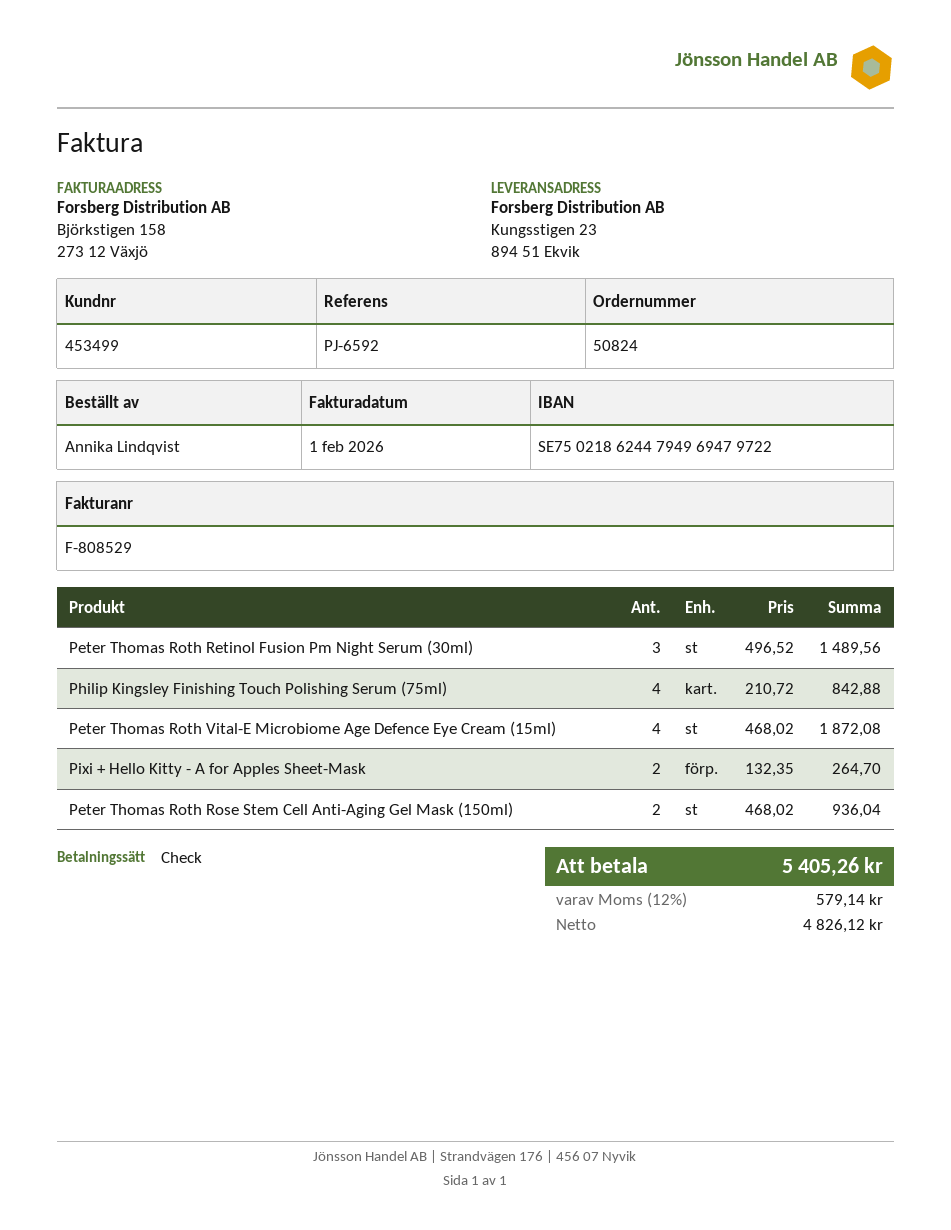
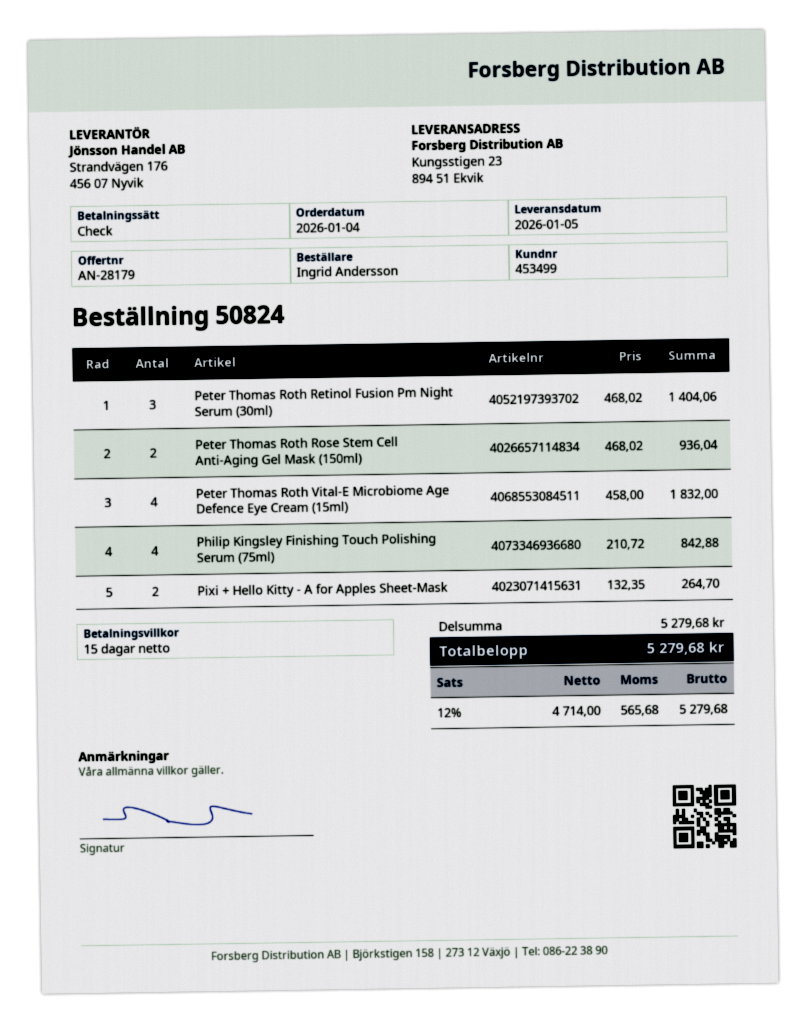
ordered by: Annika Lindqvist -> Ingrid Andersson
Peter Thomas Roth Retinol Fusion Pm Night Serum (30ml): 3 x 496.52 = 1489.56 -> 3 x 468.02 = 1404.06
Peter Thomas Roth Vital-E Microbiome Age Defence Eye Cream (15ml): 4 x 468.02 = 1872.08 -> 4 x 458.00 = 1832.00
net: 4826.12 -> 4714.00
tax: 12% = 579.14 -> 12% = 565.68
total: 5405.26 -> 5279.68

